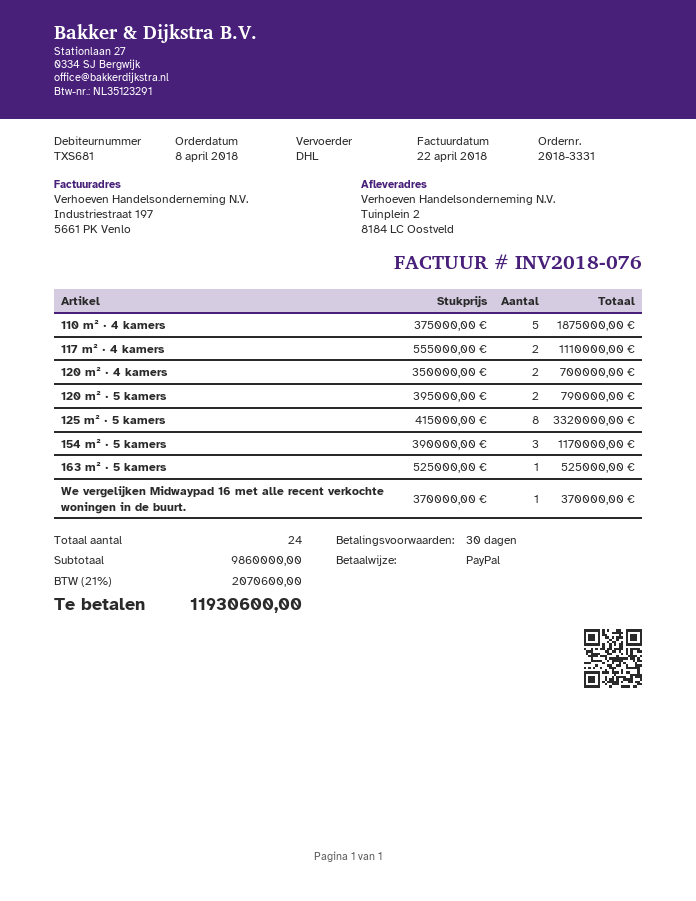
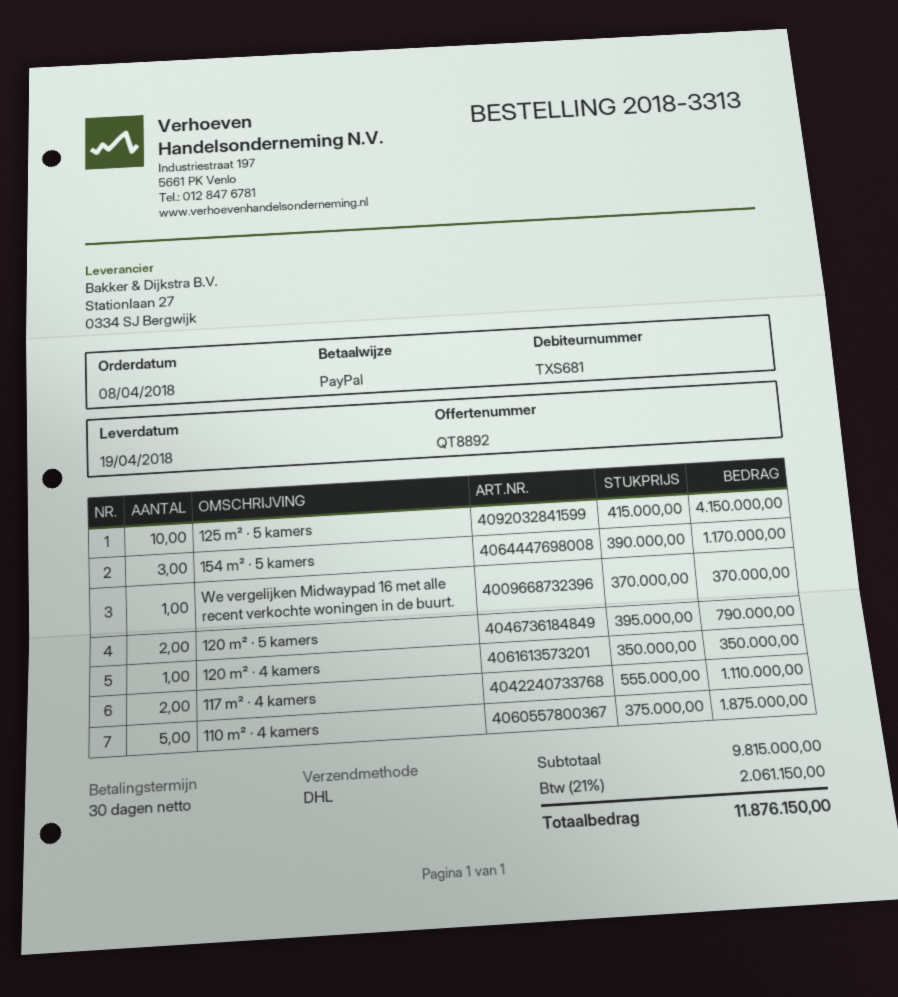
order number: 2018-3331 -> 2018-3313
120 m² · 4 kamers: 2 x 350000.00 = 700000.00 -> 1 x 350000.00 = 350000.00
125 m² · 5 kamers: 8 x 415000.00 = 3320000.00 -> 10 x 415000.00 = 4150000.00
163 m² · 5 kamers: 1 x 525000.00 = 525000.00 -> none
subtotal: 9860000.00 -> 9815000.00
tax: 21% = 2070600.00 -> 21% = 2061150.00
total: 11930600.00 -> 11876150.00

